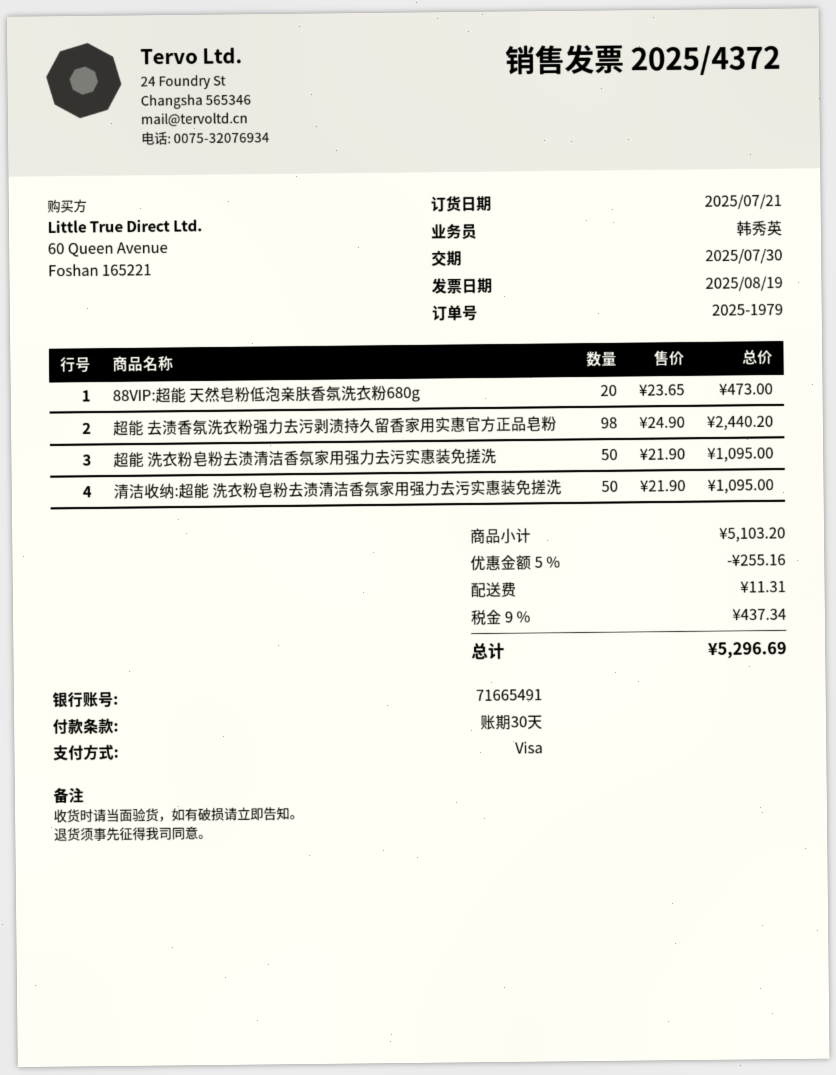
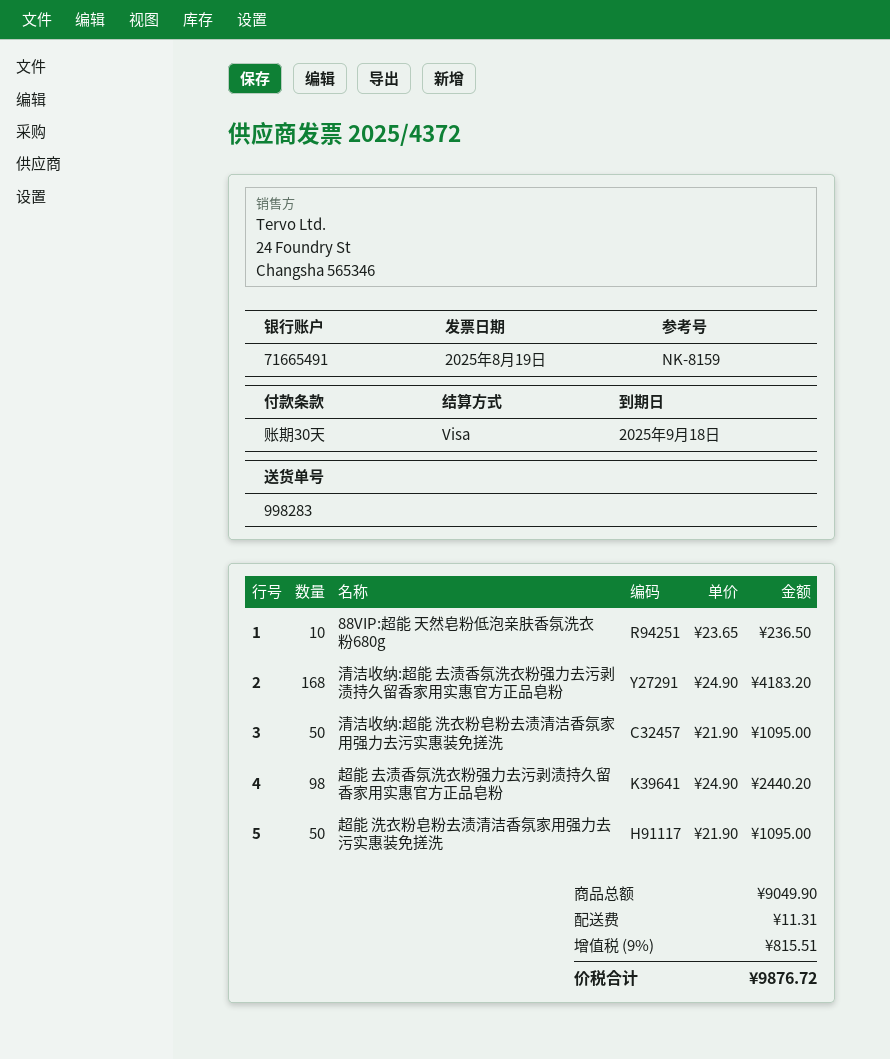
88VIP:超能 天然皂粉低泡亲肤香氛洗衣粉680g: 20 x 23.65 = 473.00 -> 10 x 23.65 = 236.50
清洁收纳:超能 去渍香氛洗衣粉强力去污剥渍持久留香家用实惠官方正品皂粉: none -> 168 x 24.90 = 4183.20
subtotal: 5103.20 -> 9049.90
discount: 5% = 255.16 -> none
tax: 9% = 437.34 -> 9% = 815.51
total: 5296.69 -> 9876.72

